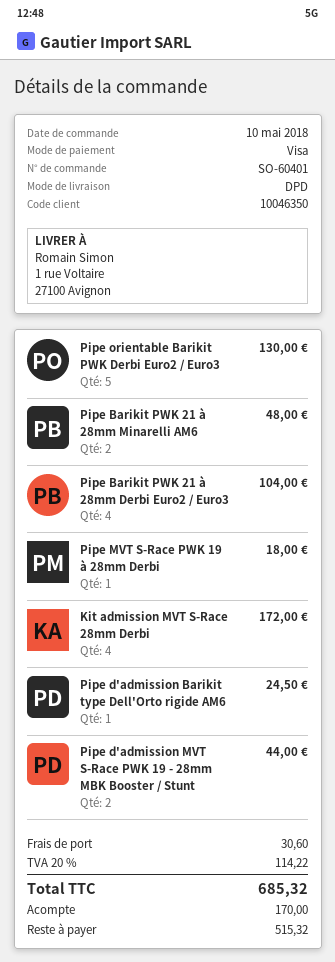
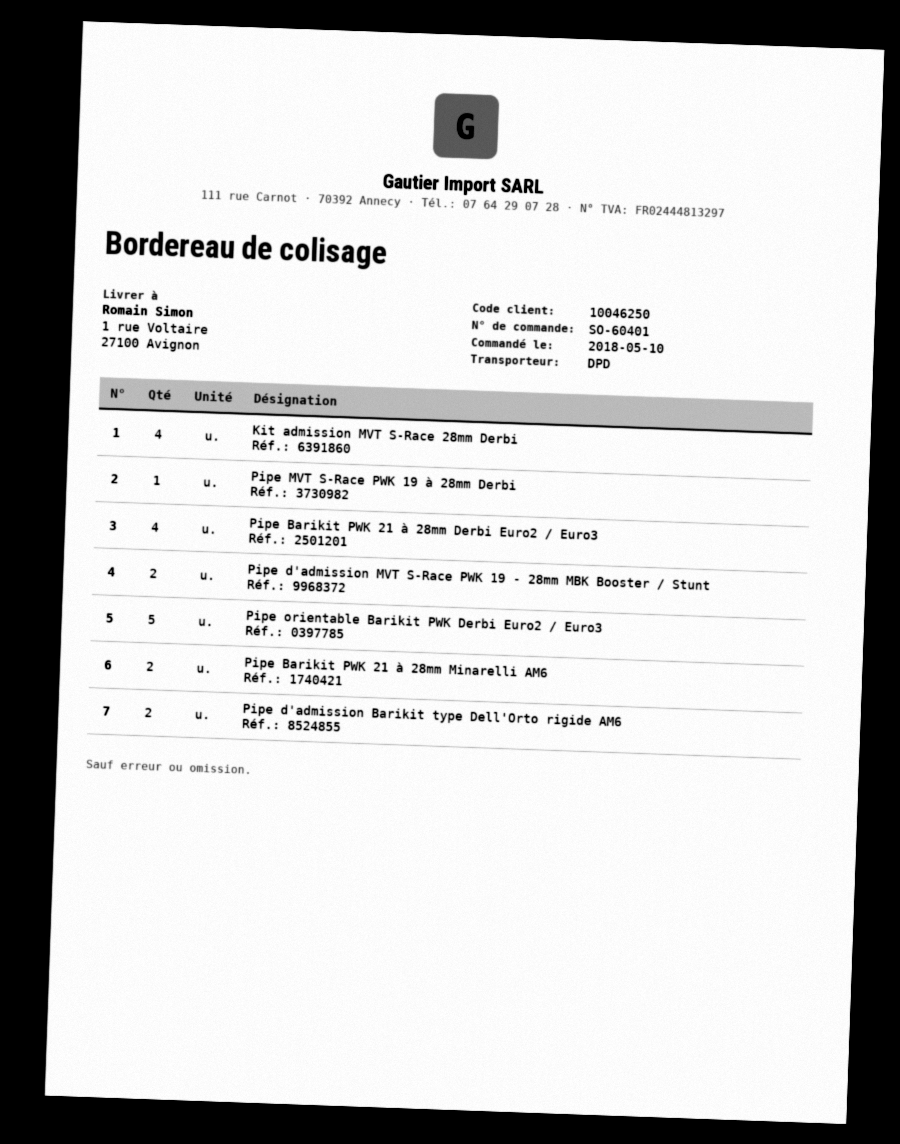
customer number: 10046350 -> 10046250
Pipe d'admission Barikit type Dell'Orto rigide AM6: 1 -> 2

